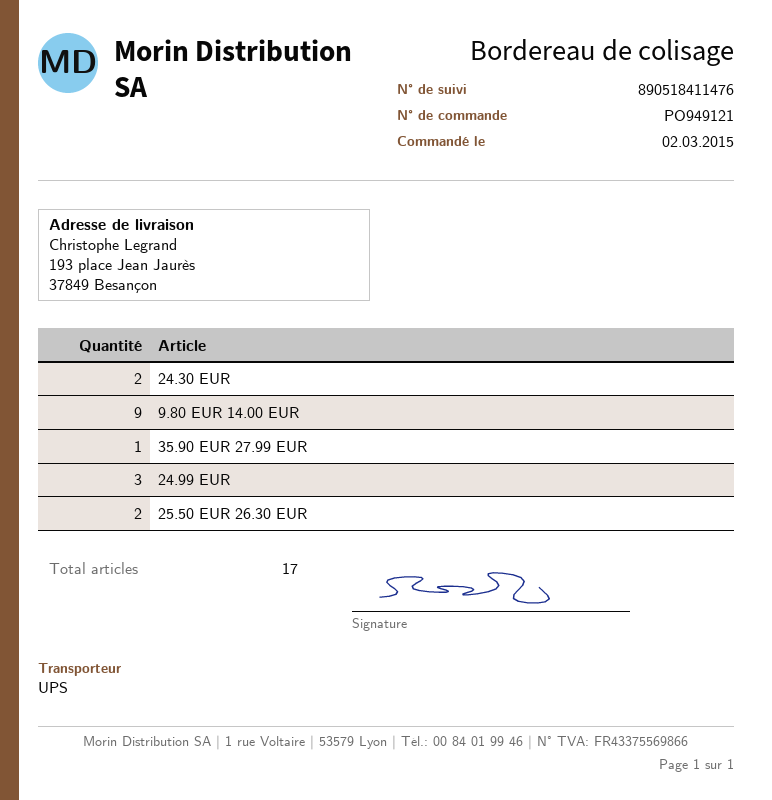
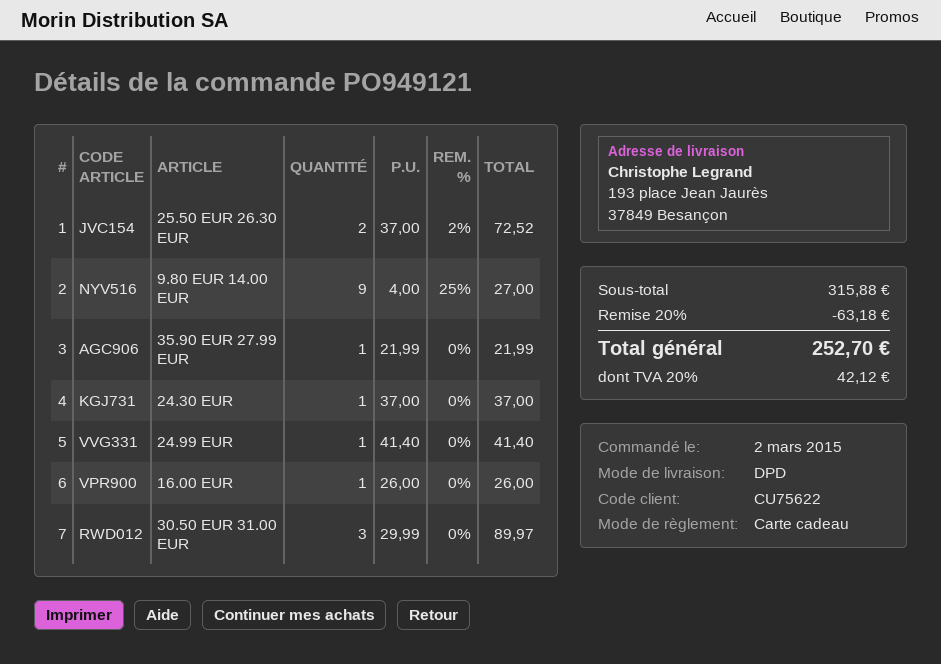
shipping method: UPS -> DPD
24.30 EUR: 2 -> 1
24.99 EUR: 3 -> 1
16.00 EUR: none -> 1
30.50 EUR 31.00 EUR: none -> 3

